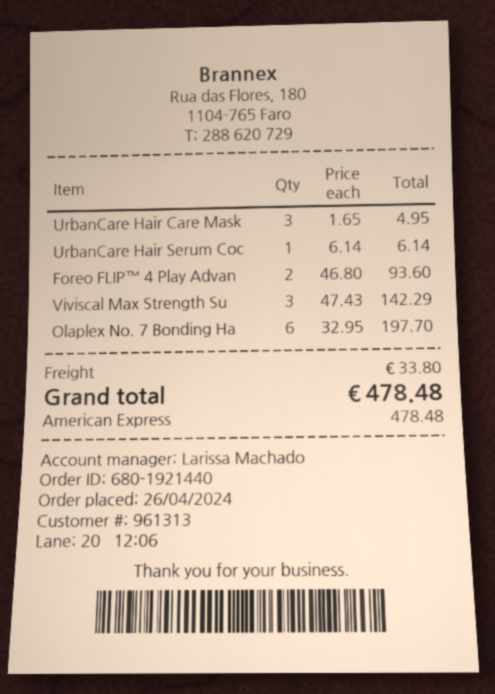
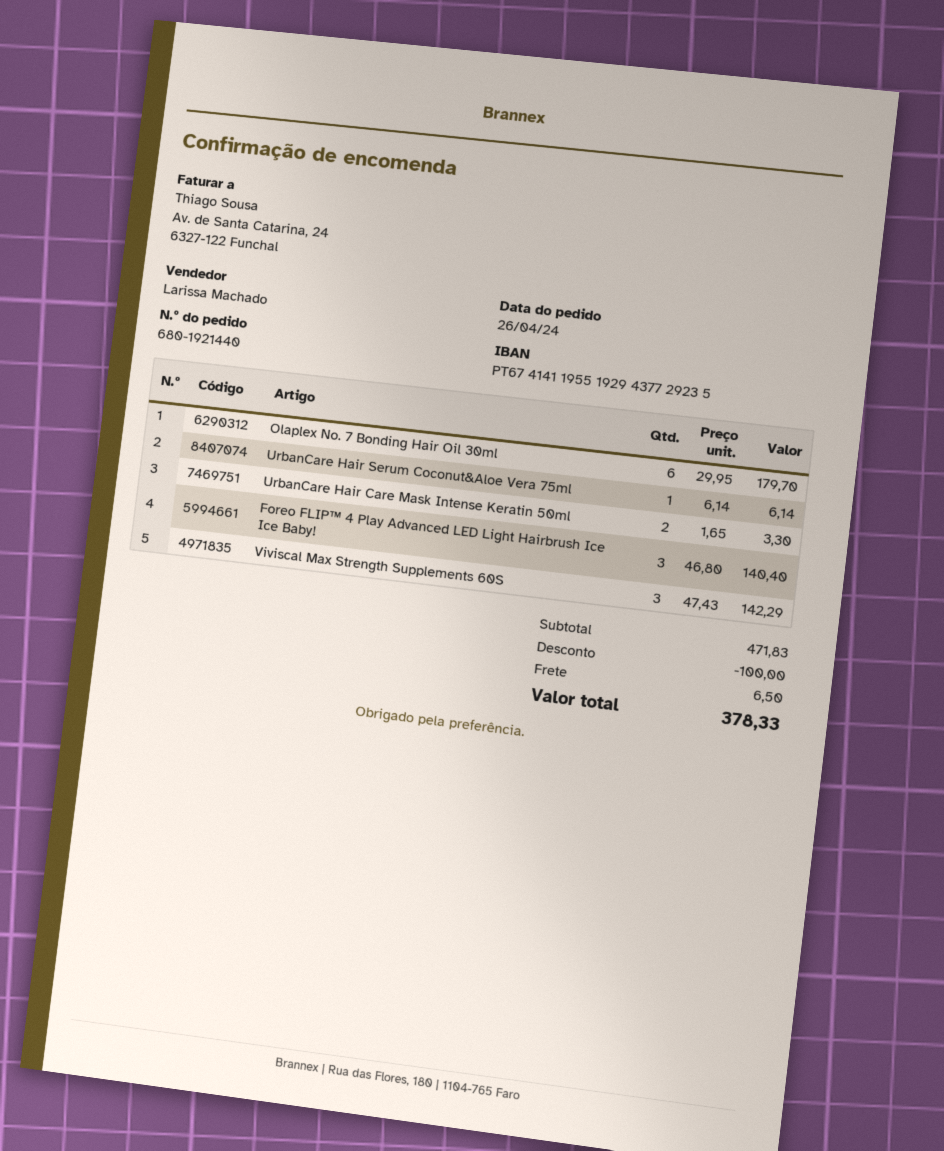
UrbanCare Hair Care Mask: 3 x 1.65 = 4.95 -> 2 x 1.65 = 3.30
Foreo FLIP™ 4 Play Advan: 2 x 46.80 = 93.60 -> 3 x 46.80 = 140.40
Olaplex No. 7 Bonding Ha: 6 x 32.95 = 197.70 -> 6 x 29.95 = 179.70
discount: none -> 100.00
shipping: 33.80 -> 6.50
total: 478.48 -> 378.33

